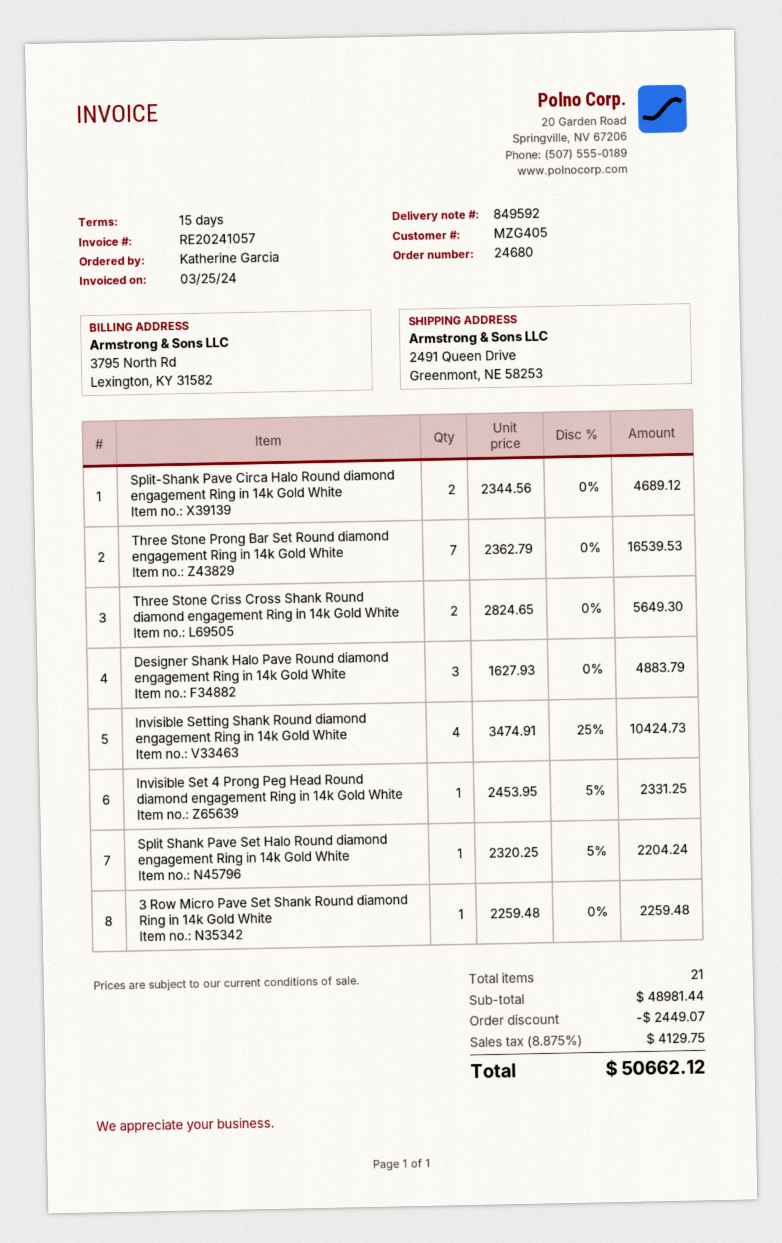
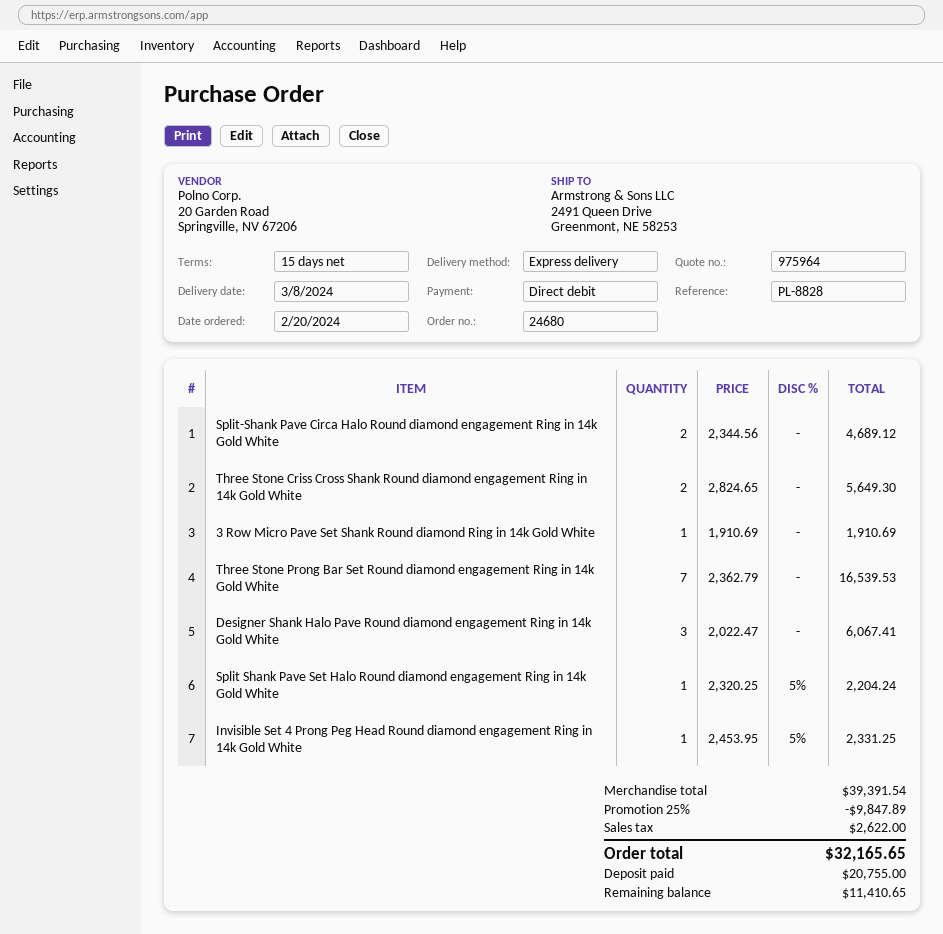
Designer Shank Halo Pave Round diamond engagement Ring in 14k Gold White: 3 x 1627.93 = 4883.79 -> 3 x 2022.47 = 6067.41
Invisible Setting Shank Round diamond engagement Ring in 14k Gold White: 4 x 3474.91 - 25% = 10424.73 -> none
3 Row Micro Pave Set Shank Round diamond Ring in 14k Gold White: 1 x 2259.48 = 2259.48 -> 1 x 1910.69 = 1910.69
subtotal: 48981.44 -> 39391.54
discount: 2449.07 -> 9847.89
tax: 4129.75 -> 2622.00
total: 50662.12 -> 32165.65

